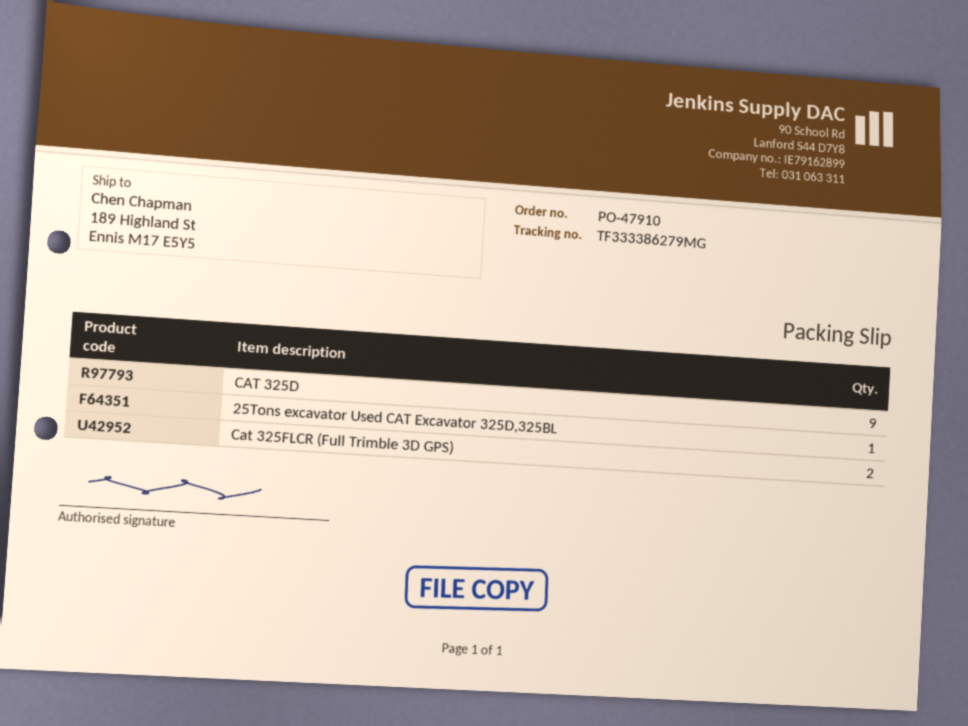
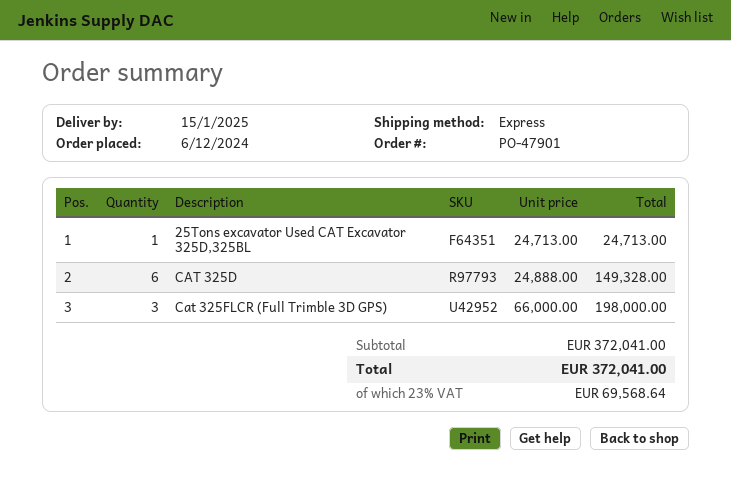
order number: PO-47910 -> PO-47901
CAT 325D: 9 -> 6
Cat 325FLCR (Full Trimble 3D GPS): 2 -> 3

